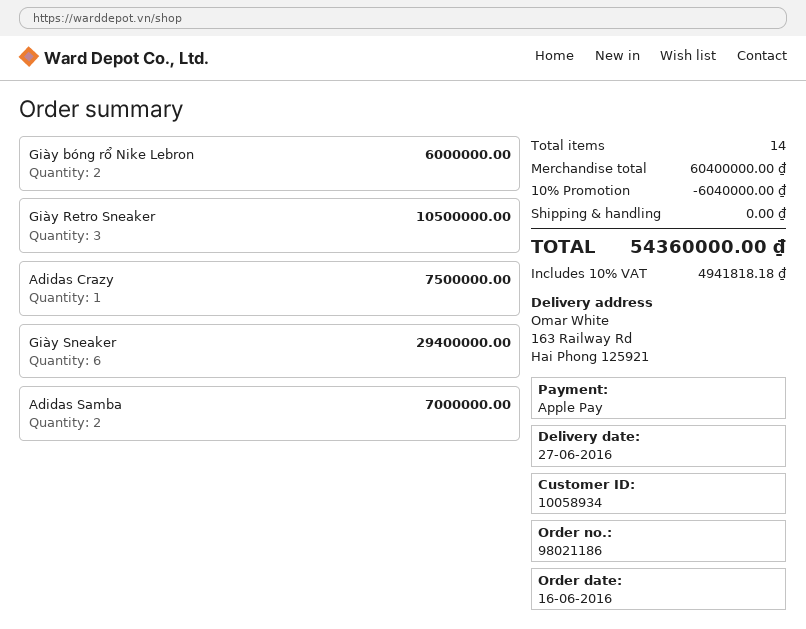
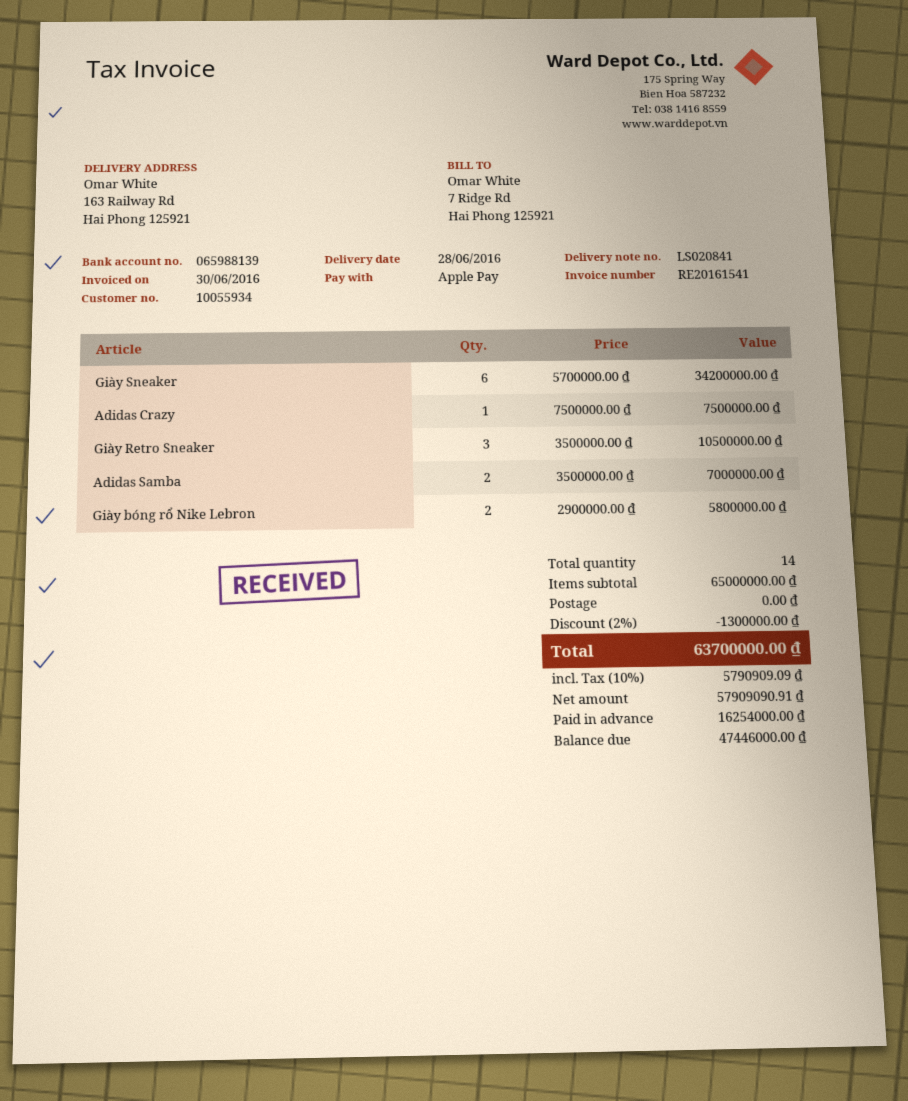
delivery date: 2016-06-27 -> 2016-06-28
customer number: 10058934 -> 10055934
Giày bóng rổ Nike Lebron: 2 for 6000000.00 -> 2 for 5800000.00
Giày Sneaker: 6 for 29400000.00 -> 6 for 34200000.00
subtotal: 60400000.00 -> 65000000.00
discount: 10% = 6040000.00 -> 2% = 1300000.00
tax: 10% = 4941818.18 -> 10% = 5790909.09
total: 54360000.00 -> 63700000.00

